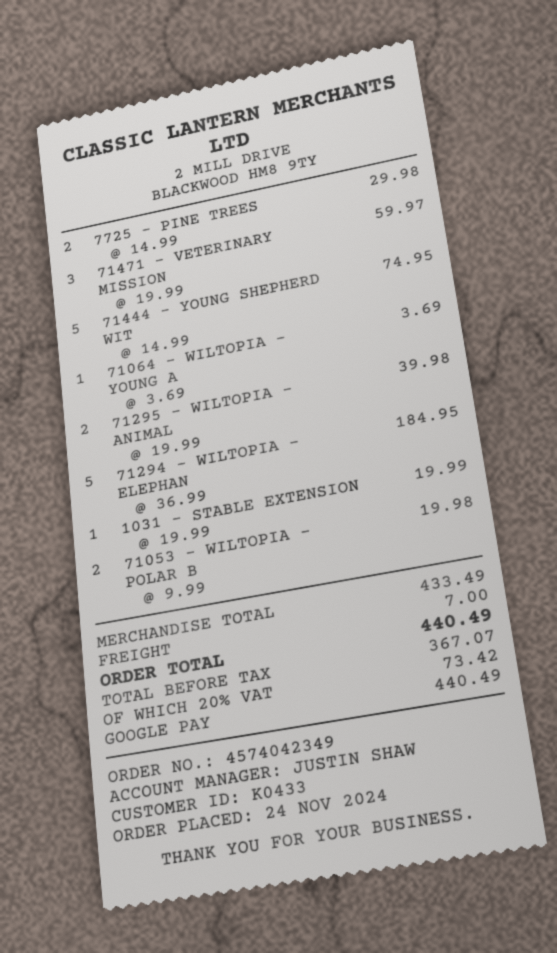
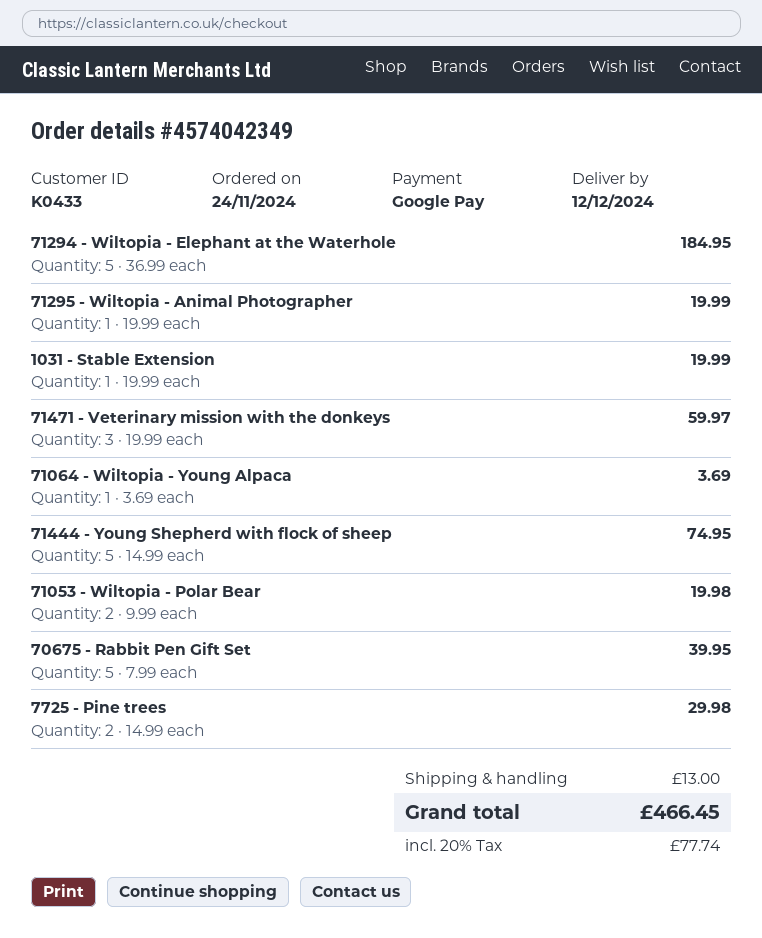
71295 - WILTOPIA - ANIMAL: 2 x 19.99 = 39.98 -> 1 x 19.99 = 19.99
70675 - Rabbit Pen Gift Set: none -> 5 x 7.99 = 39.95
shipping: 7.00 -> 13.00
tax: 20% = 73.42 -> 20% = 77.74
total: 440.49 -> 466.45

